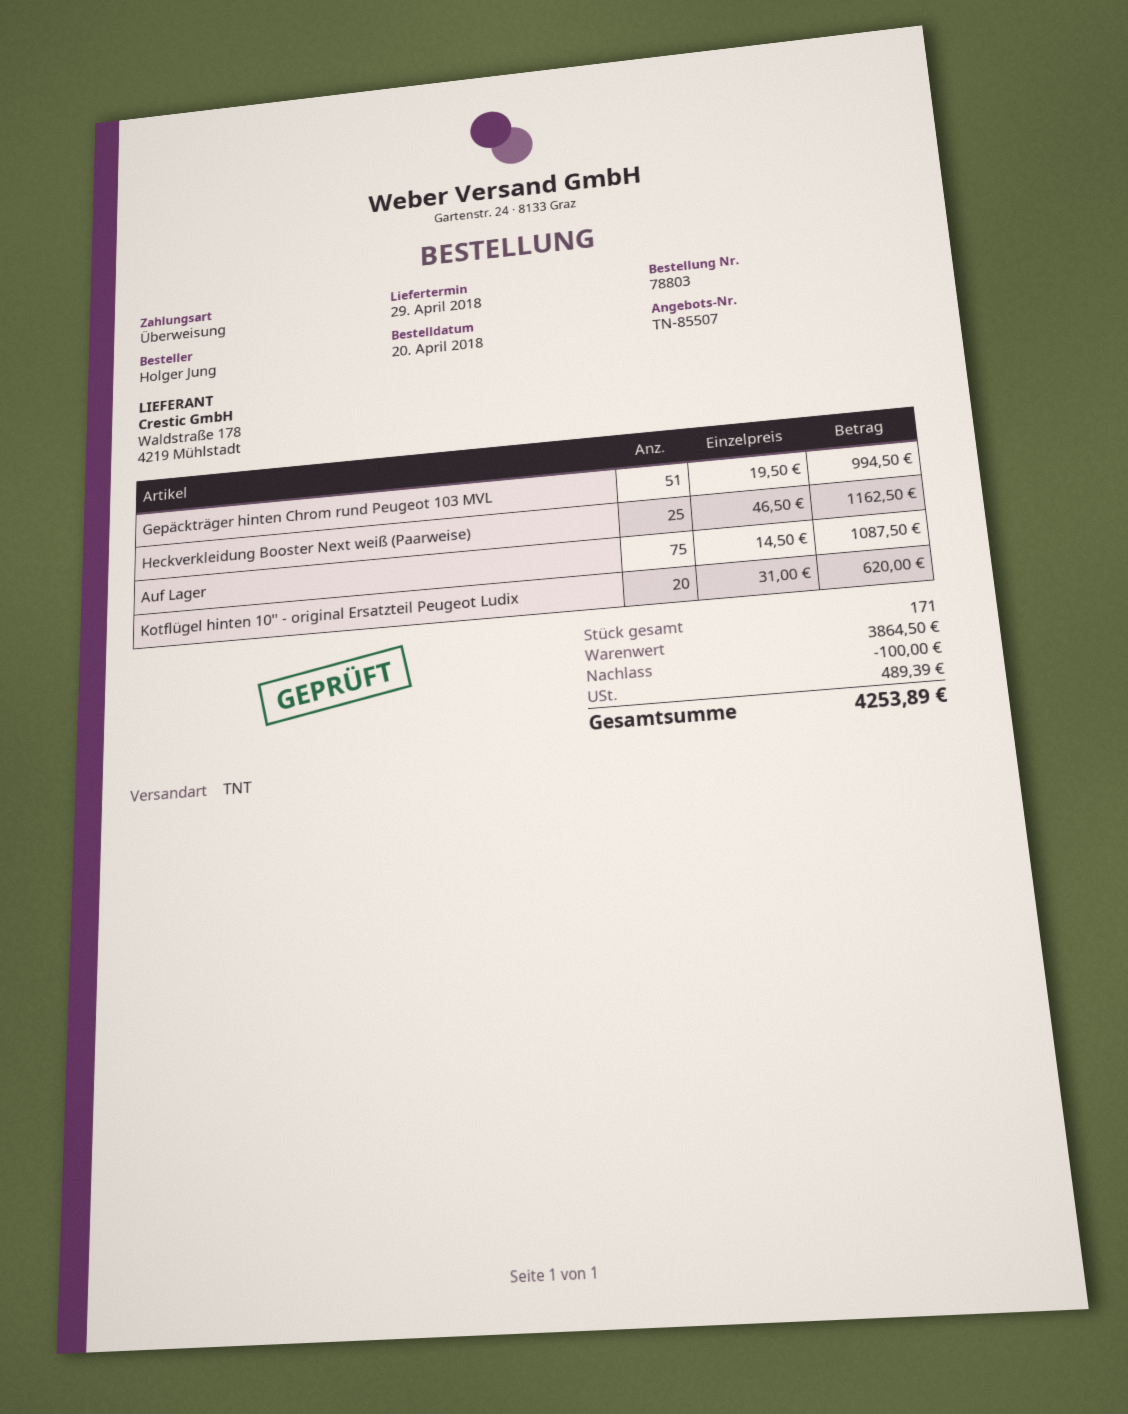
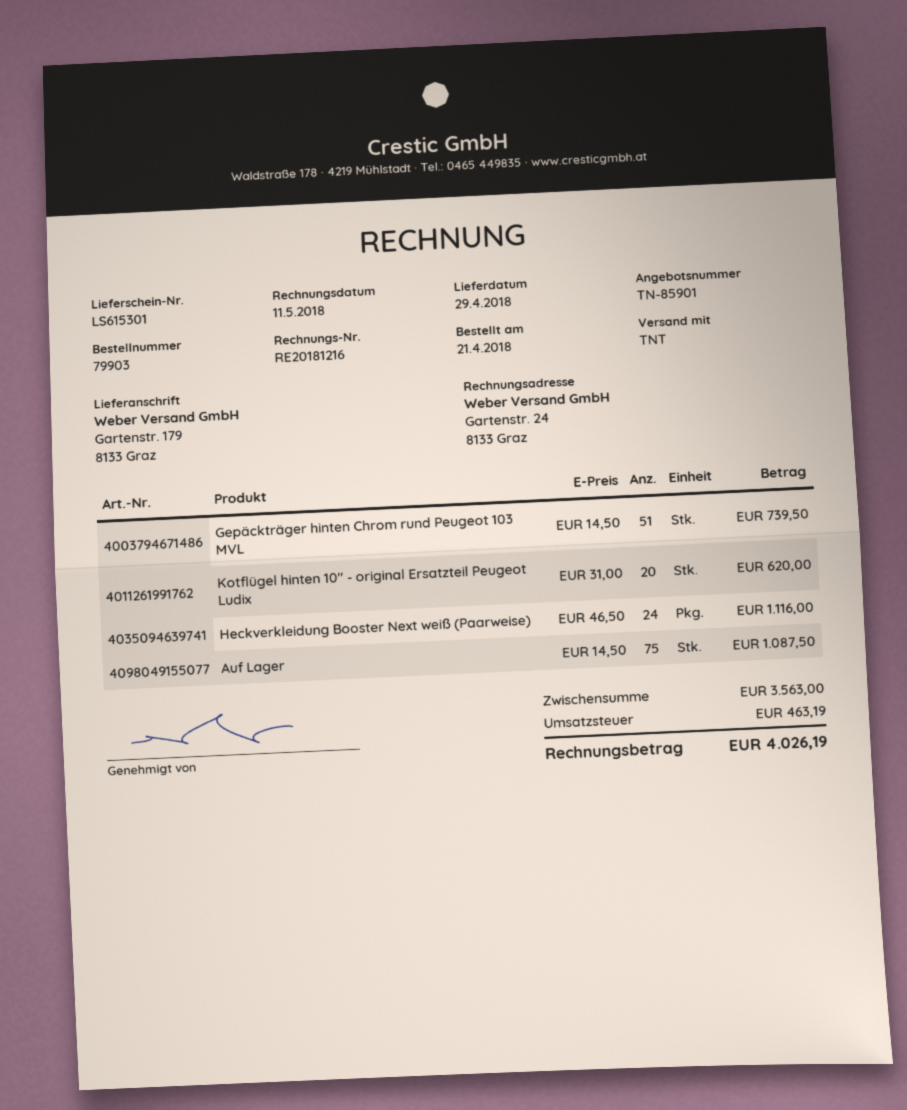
quote number: TN-85507 -> TN-85901
order number: 78803 -> 79903
order date: 2018-04-20 -> 2018-04-21
Gepäckträger hinten Chrom rund Peugeot 103 MVL: 51 x 19.50 = 994.50 -> 51 x 14.50 = 739.50
Heckverkleidung Booster Next weiß (Paarweise): 25 x 46.50 = 1162.50 -> 24 x 46.50 = 1116.00
subtotal: 3864.50 -> 3563.00
discount: 100.00 -> none
tax: 489.39 -> 463.19
total: 4253.89 -> 4026.19

